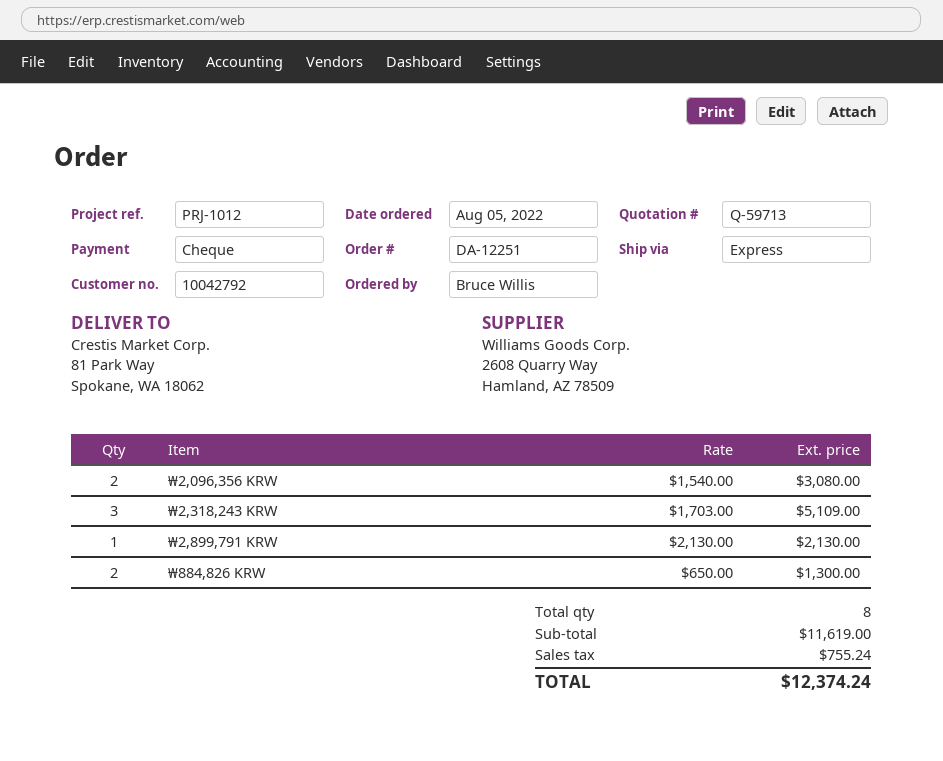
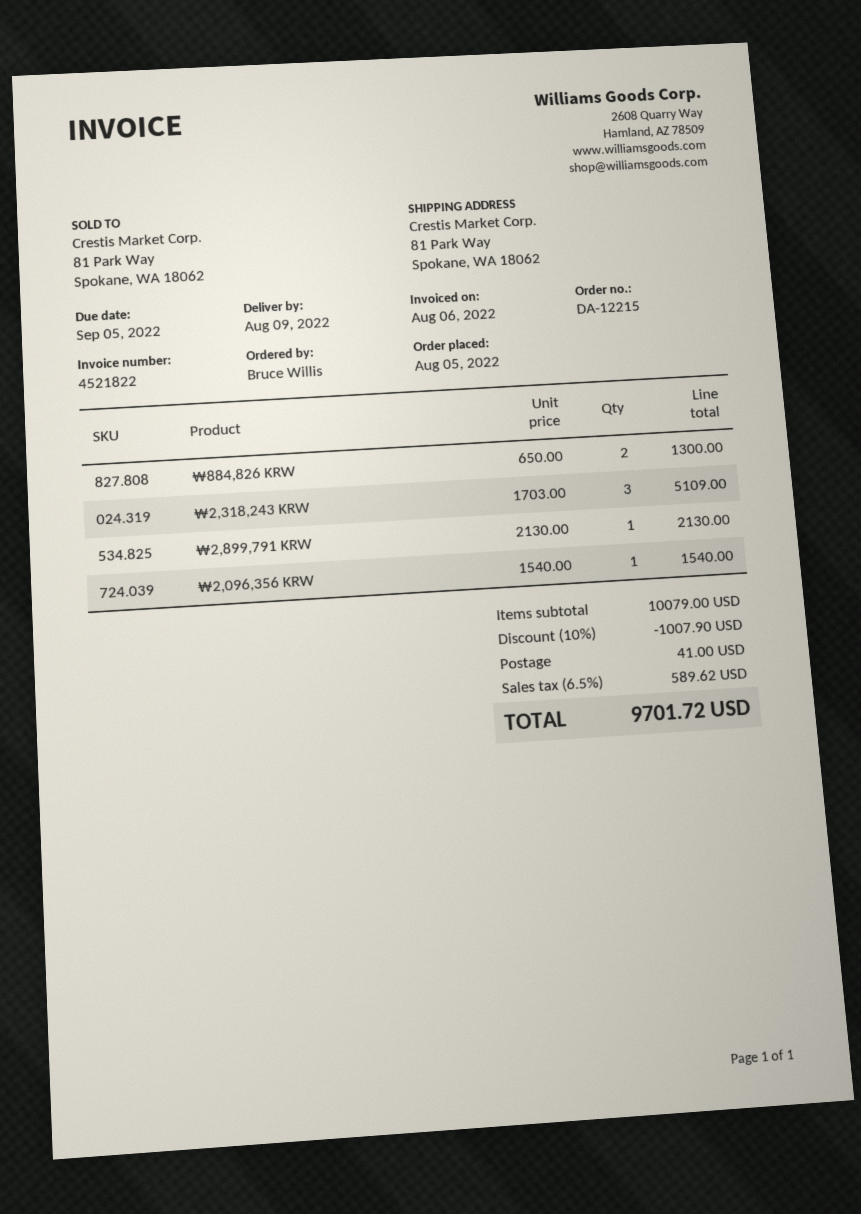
order number: DA-12251 -> DA-12215
₩2,096,356 KRW: 2 x 1540.00 = 3080.00 -> 1 x 1540.00 = 1540.00
subtotal: 11619.00 -> 10079.00
discount: none -> 10% = 1007.90
shipping: none -> 41.00
tax: 755.24 -> 589.62
total: 12374.24 -> 9701.72

